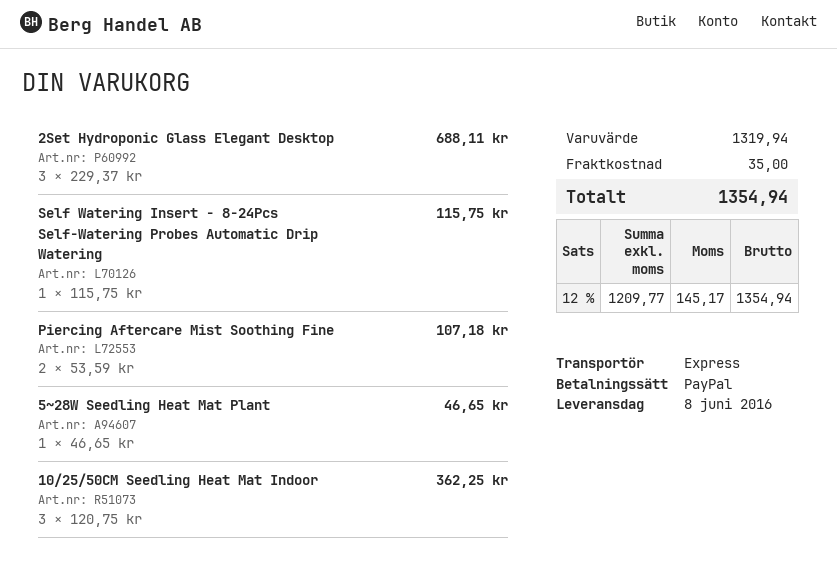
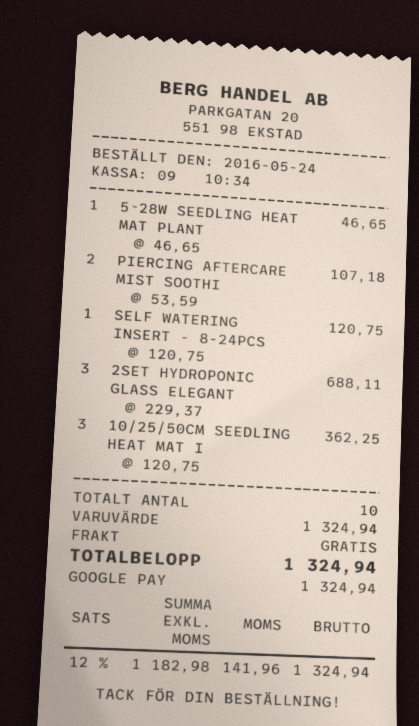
payment method: PayPal -> Google Pay
Self Watering Insert - 8-24Pcs Self-Watering Probes Automatic Drip Watering: 1 x 115.75 = 115.75 -> 1 x 120.75 = 120.75
subtotal: 1319.94 -> 1324.94
shipping: 35.00 -> 0.00
net: 1209.77 -> 1182.98
tax: 12% = 145.17 -> 12% = 141.96
total: 1354.94 -> 1324.94

